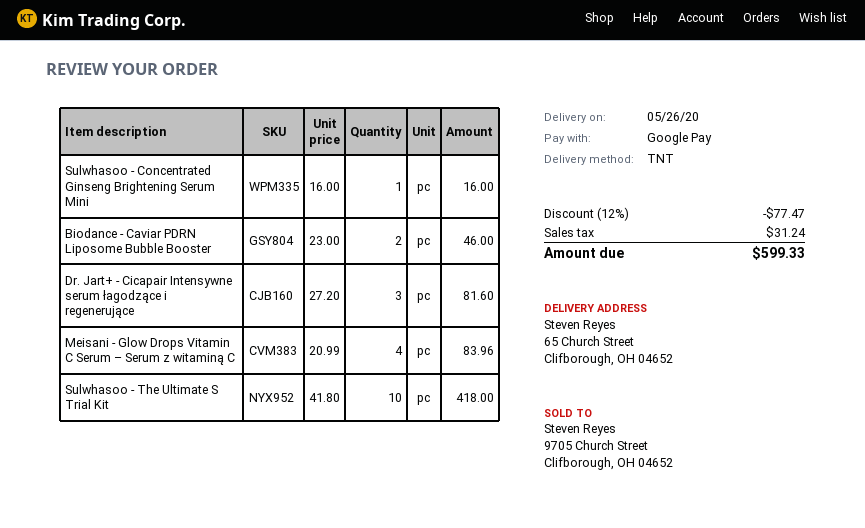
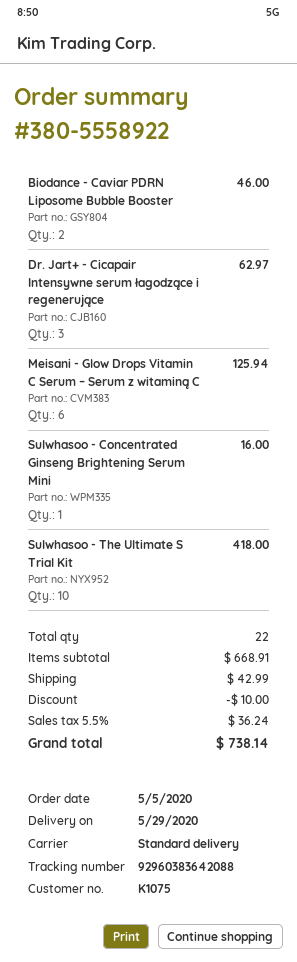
delivery date: 2020-05-26 -> 2020-05-29
shipping method: TNT -> standard
Dr. Jart+ - Cicapair Intensywne serum łagodzące i regenerujące: 3 for 81.60 -> 3 for 62.97
Meisani - Glow Drops Vitamin C Serum – Serum z witaminą C: 4 for 83.96 -> 6 for 125.94
discount: 77.47 -> 10.00
shipping: none -> 42.99
tax: 31.24 -> 36.24
total: 599.33 -> 738.14

